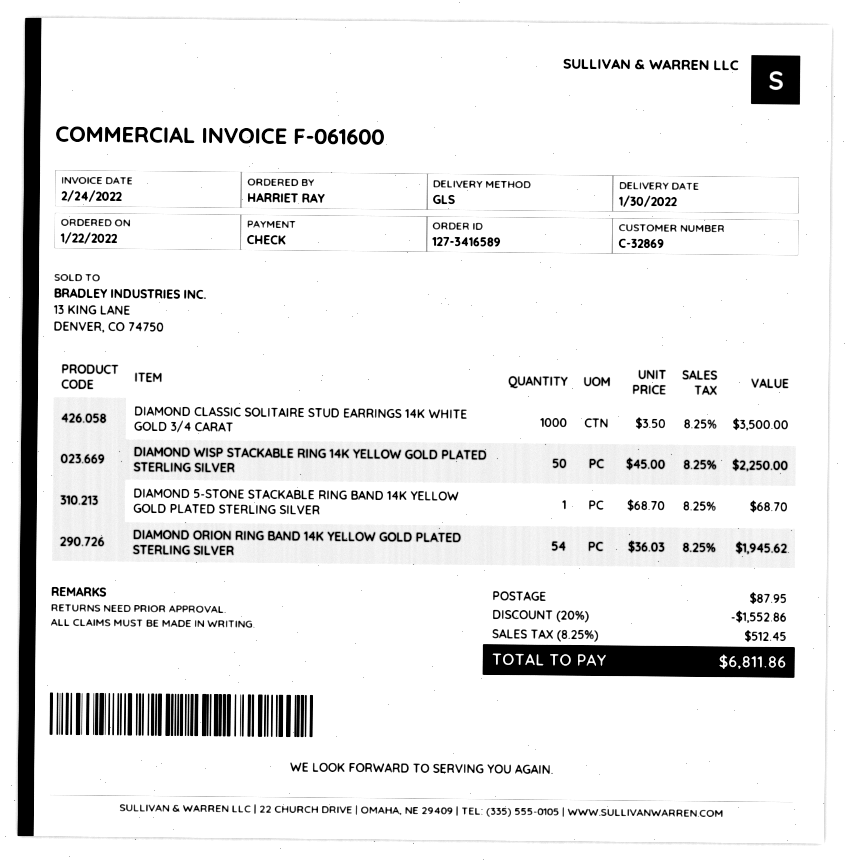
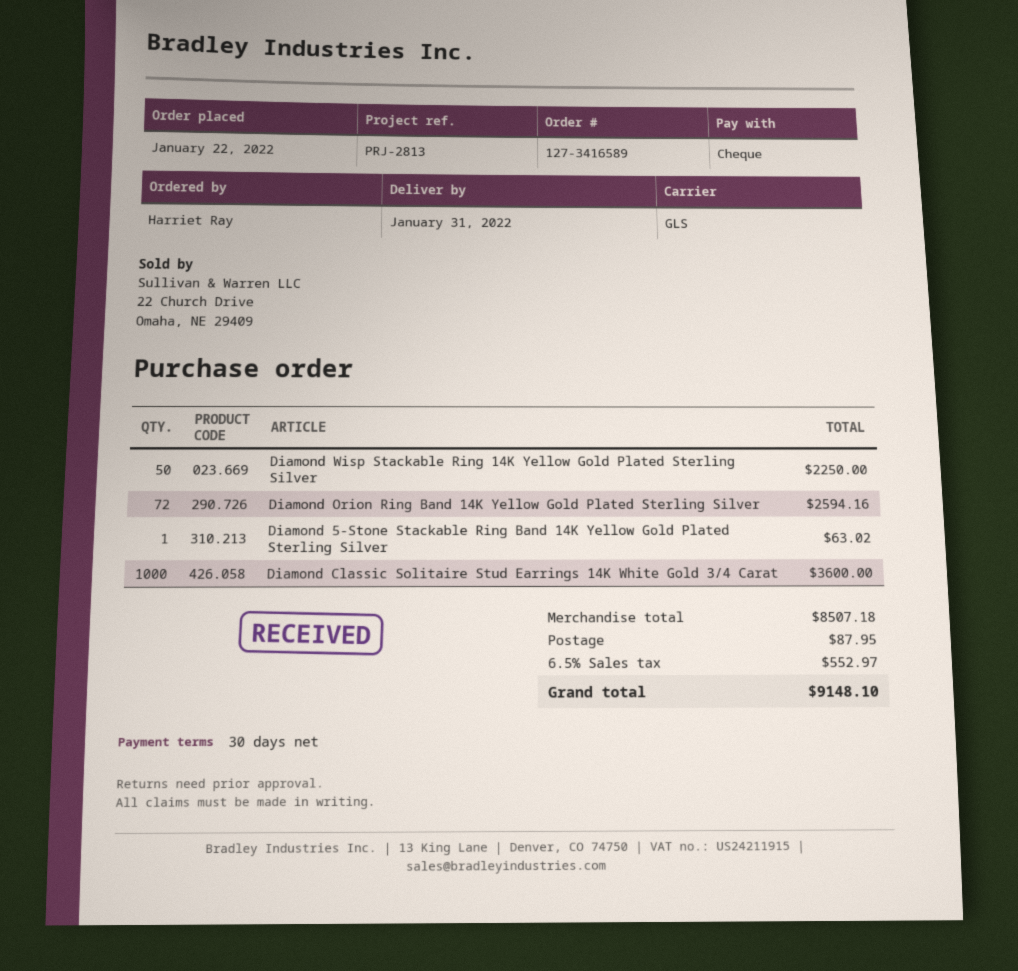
delivery date: 2022-01-30 -> 2022-01-31
DIAMOND CLASSIC SOLITAIRE STUD EARRINGS 14K WHITE GOLD 3/4 CARAT: 1000 for 3500.00 -> 1000 for 3600.00
DIAMOND 5-STONE STACKABLE RING BAND 14K YELLOW GOLD PLATED STERLING SILVER: 1 for 68.70 -> 1 for 63.02
DIAMOND ORION RING BAND 14K YELLOW GOLD PLATED STERLING SILVER: 54 for 1945.62 -> 72 for 2594.16
discount: 20% = 1552.86 -> none
tax: 8.25% = 512.45 -> 6.5% = 552.97
total: 6811.86 -> 9148.10

